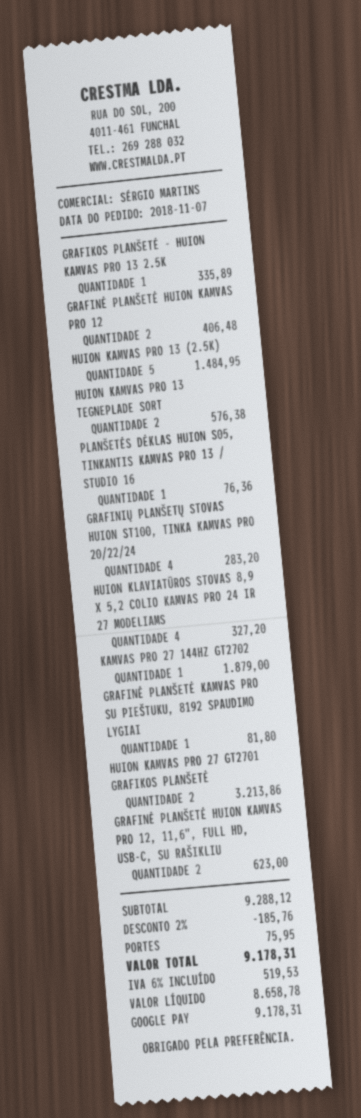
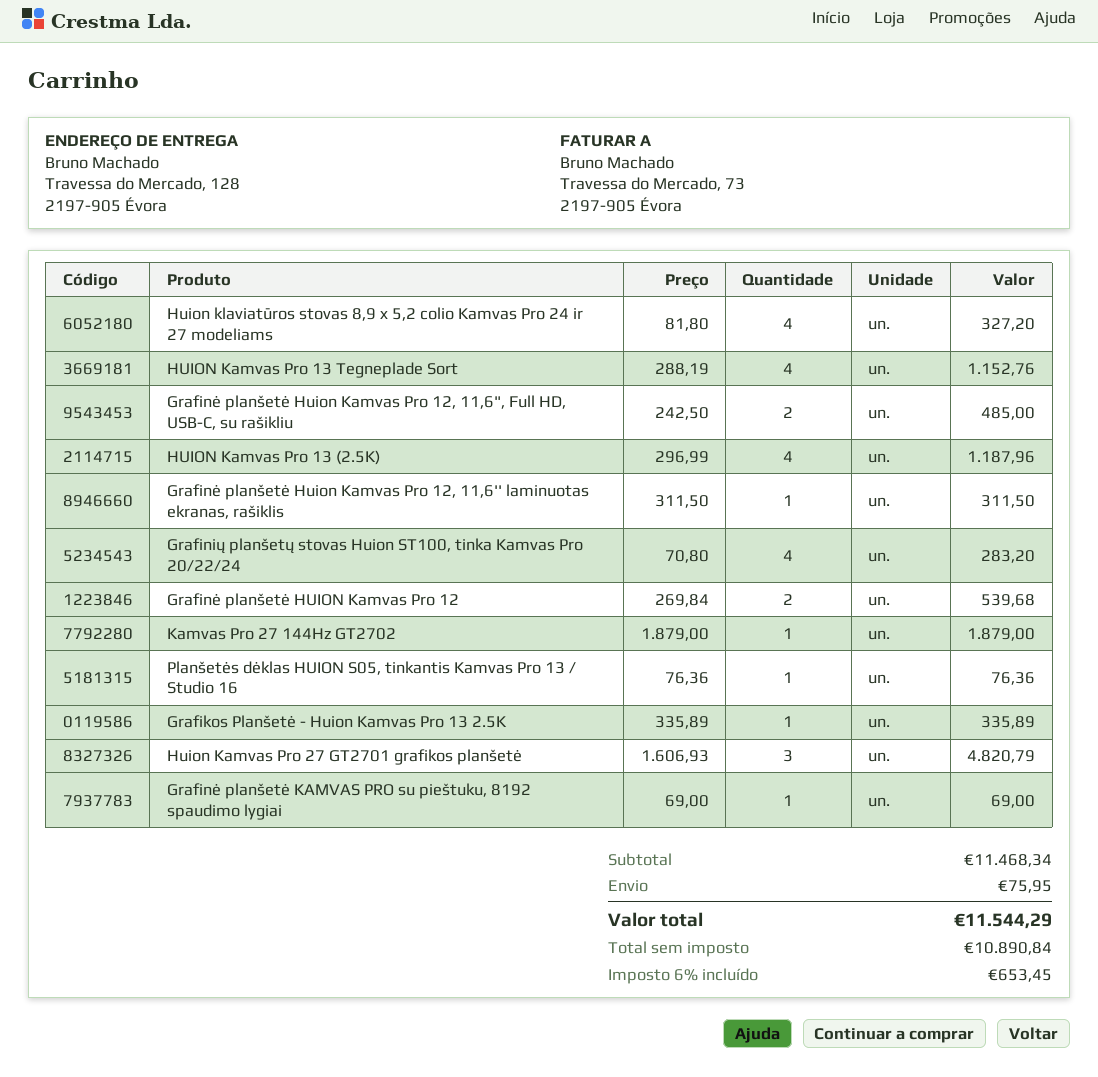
GRAFINĖ PLANŠETĖ HUION KAMVAS PRO 12: 2 for 406.48 -> 2 for 539.68
HUION KAMVAS PRO 13 (2.5K): 5 for 1484.95 -> 4 for 1187.96
HUION KAMVAS PRO 13 TEGNEPLADE SORT: 2 for 576.38 -> 4 for 1152.76
GRAFINĖ PLANŠETĖ KAMVAS PRO SU PIEŠTUKU, 8192 SPAUDIMO LYGIAI: 1 for 81.80 -> 1 for 69.00
HUION KAMVAS PRO 27 GT2701 GRAFIKOS PLANŠETĖ: 2 for 3213.86 -> 3 for 4820.79
GRAFINĖ PLANŠETĖ HUION KAMVAS PRO 12, 11,6", FULL HD, USB-C, SU RAŠIKLIU: 2 for 623.00 -> 2 for 485.00
Grafinė planšetė Huion Kamvas Pro 12, 11,6'' laminuotas ekranas, rašiklis: none -> 1 for 311.50
subtotal: 9288.12 -> 11468.34
discount: 2% = 185.76 -> none
net: 8658.78 -> 10890.84
tax: 6% = 519.53 -> 6% = 653.45
total: 9178.31 -> 11544.29

